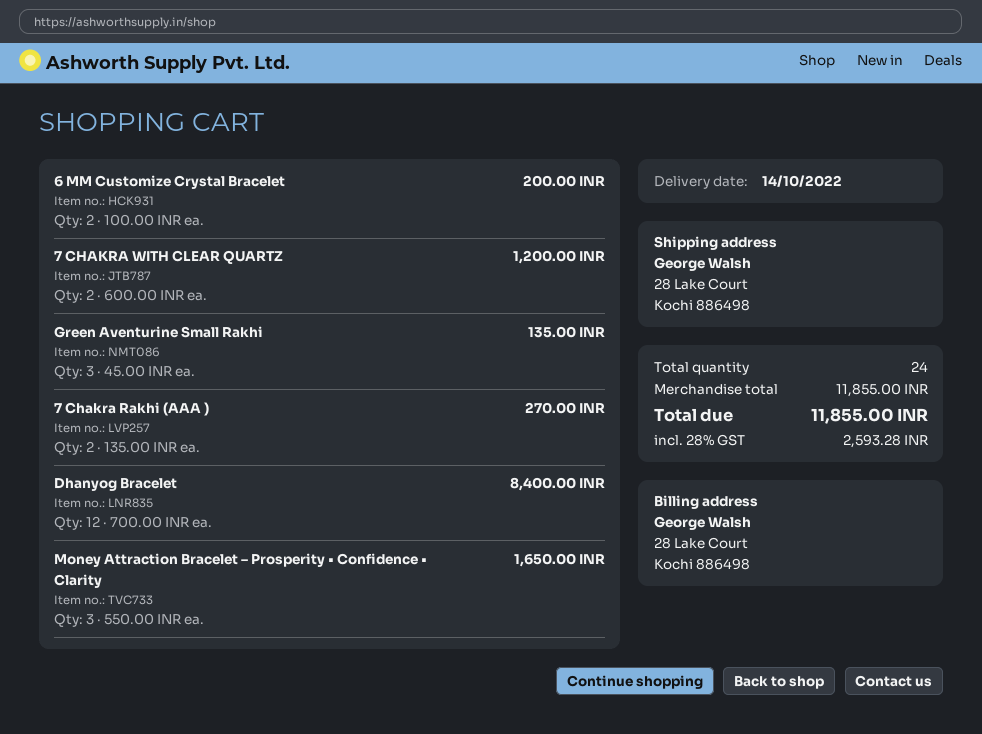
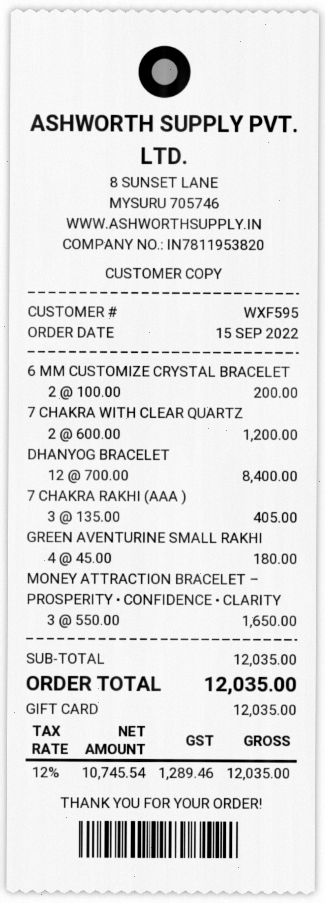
Green Aventurine Small Rakhi: 3 x 45.00 = 135.00 -> 4 x 45.00 = 180.00
7 Chakra Rakhi (AAA ): 2 x 135.00 = 270.00 -> 3 x 135.00 = 405.00
subtotal: 11855.00 -> 12035.00
tax: 28% = 2593.28 -> 12% = 1289.46
total: 11855.00 -> 12035.00

